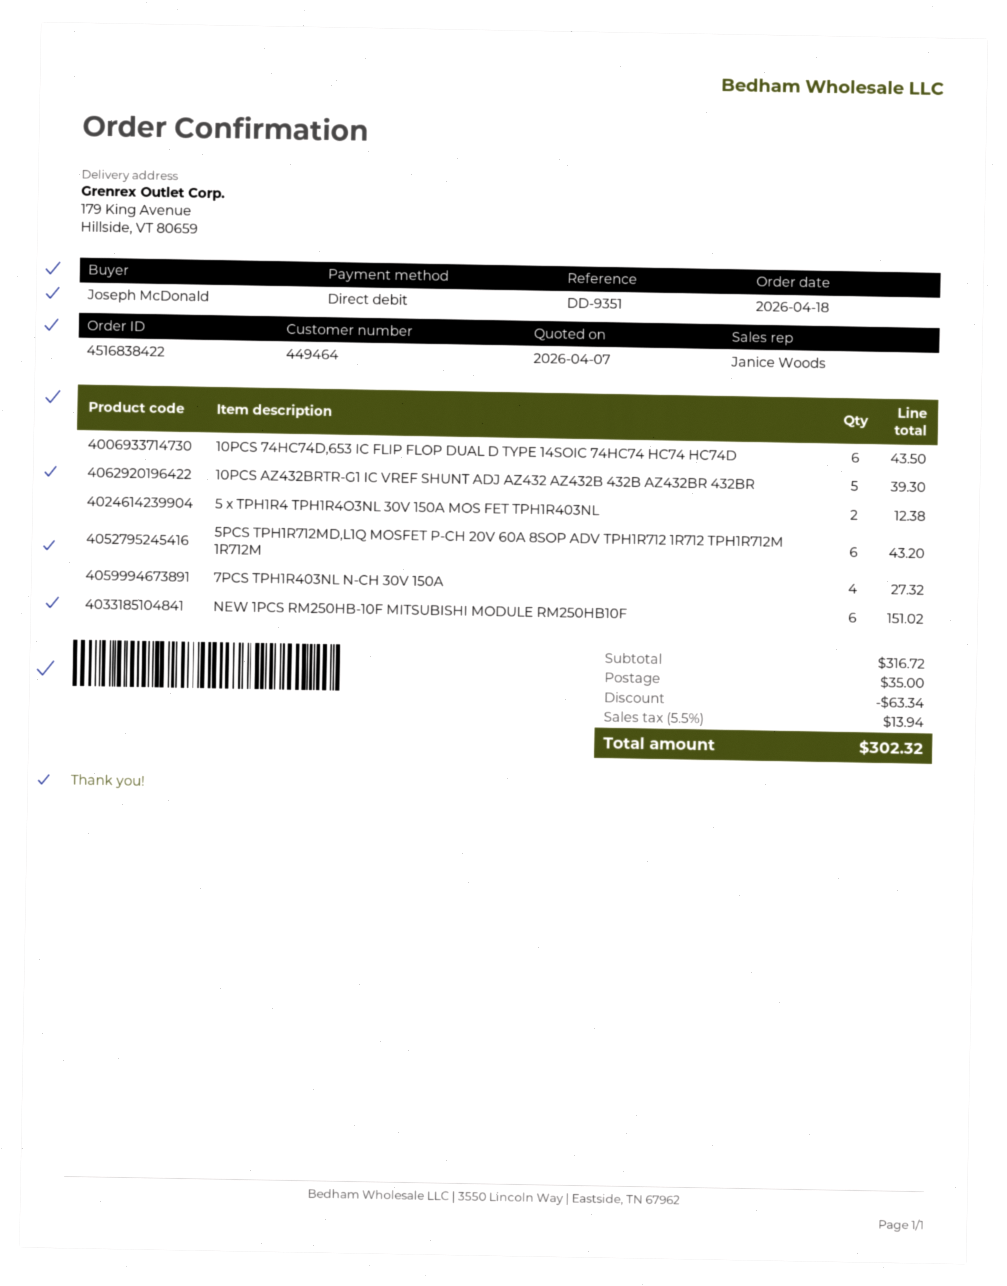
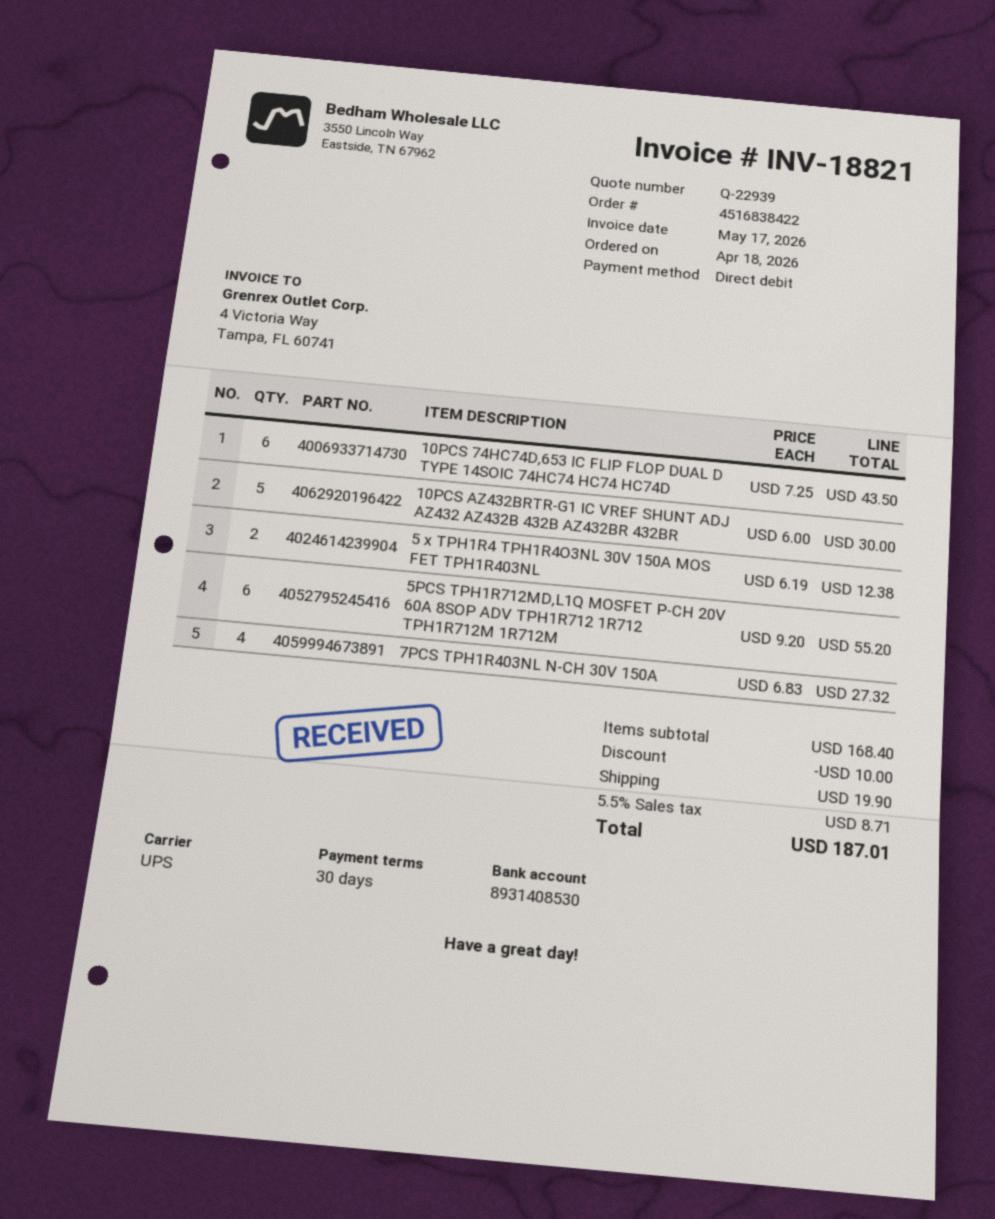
10PCS AZ432BRTR-G1 IC VREF SHUNT ADJ AZ432 AZ432B 432B AZ432BR 432BR: 5 for 39.30 -> 5 for 30.00
5PCS TPH1R712MD,L1Q MOSFET P-CH 20V 60A 8SOP ADV TPH1R712 1R712 TPH1R712M 1R712M: 6 for 43.20 -> 6 for 55.20
NEW 1PCS RM250HB-10F MITSUBISHI MODULE RM250HB10F: 6 for 151.02 -> none
subtotal: 316.72 -> 168.40
discount: 63.34 -> 10.00
shipping: 35.00 -> 19.90
tax: 5.5% = 13.94 -> 5.5% = 8.71
total: 302.32 -> 187.01

